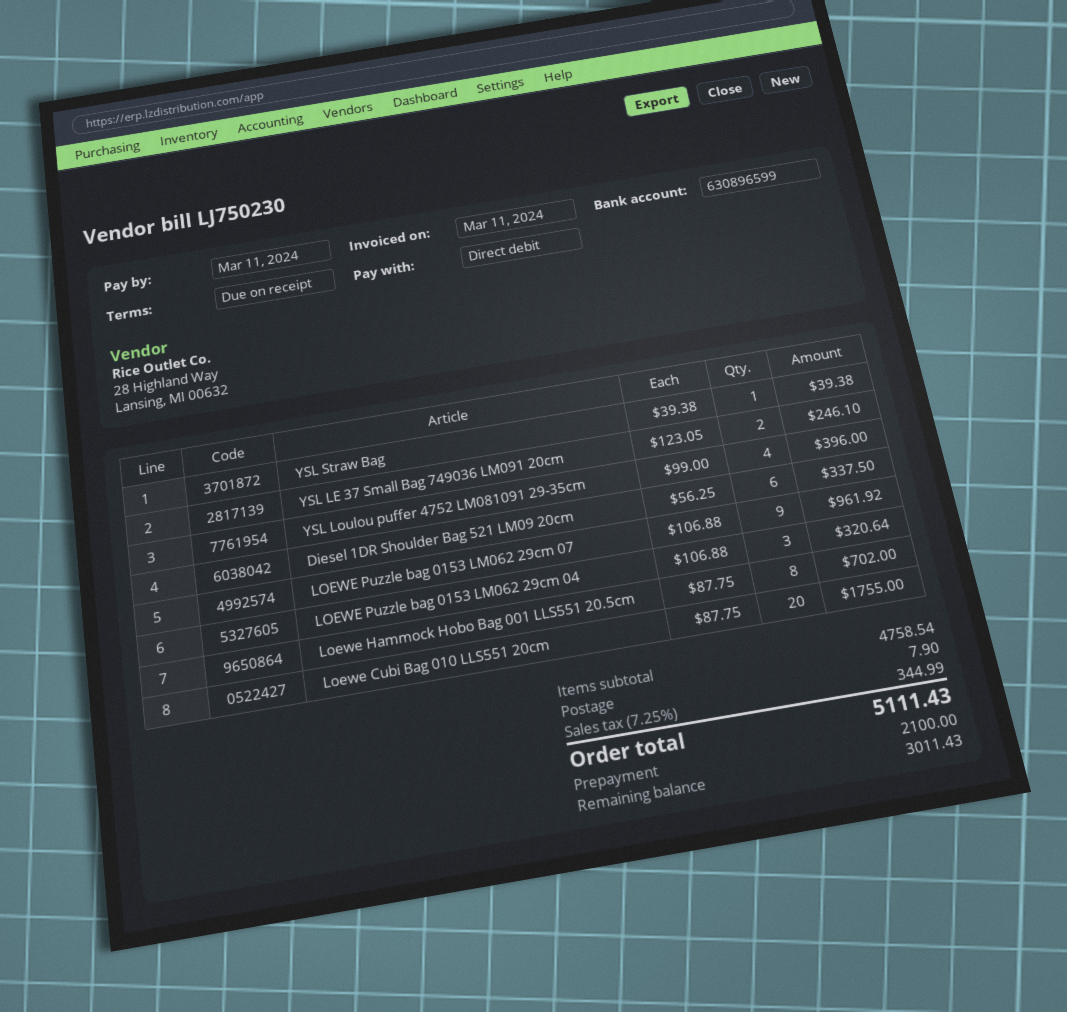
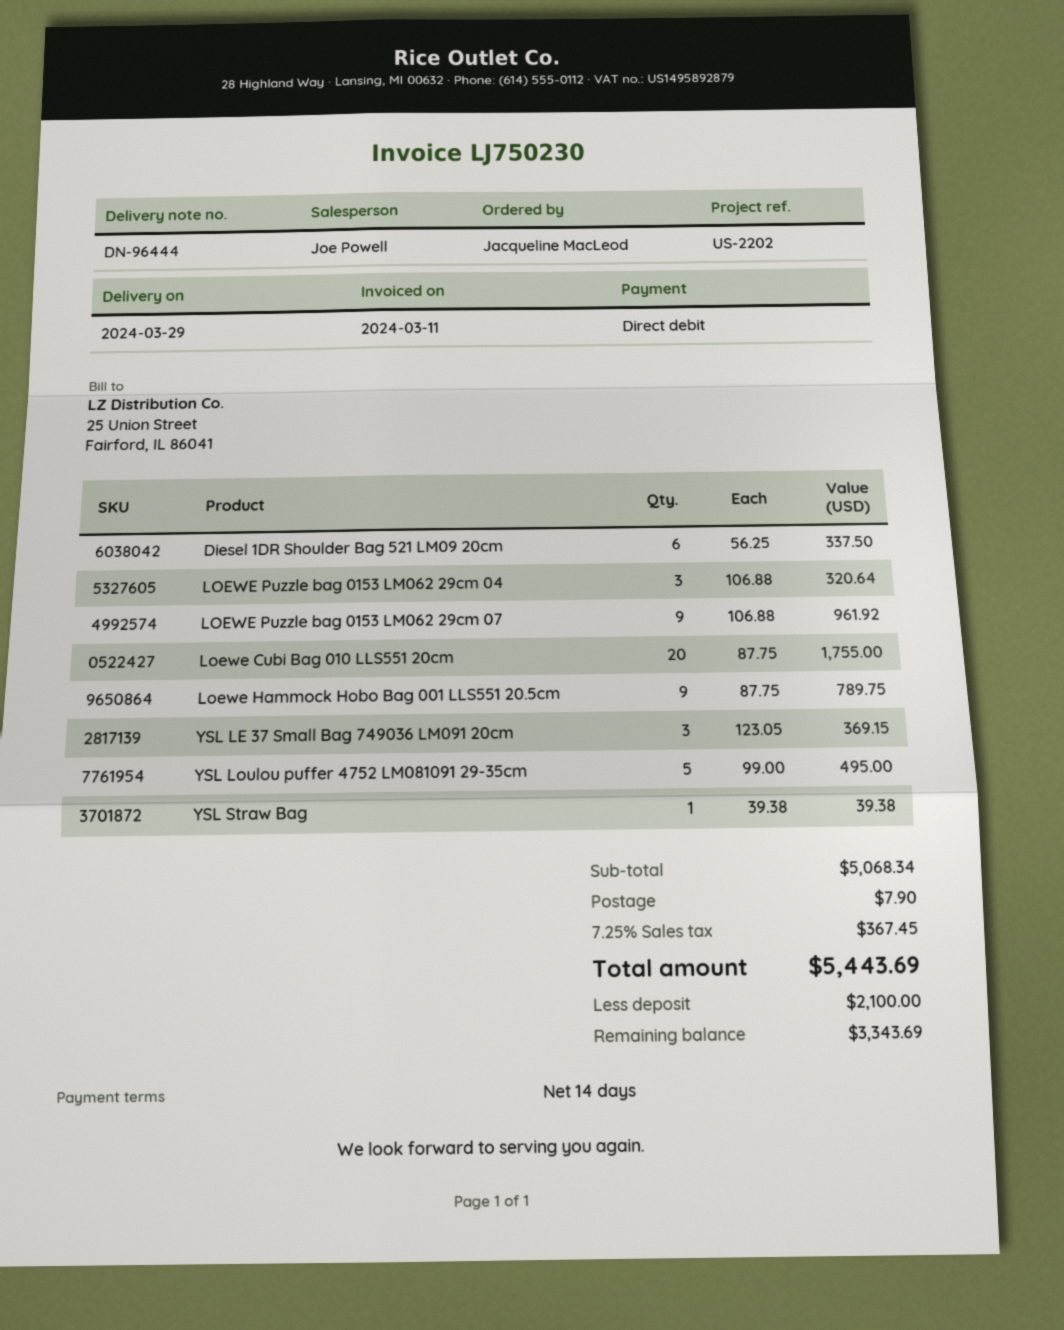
payment terms: on receipt -> 14 days
YSL LE 37 Small Bag 749036 LM091 20cm: 2 x 123.05 = 246.10 -> 3 x 123.05 = 369.15
YSL Loulou puffer 4752 LM081091 29-35cm: 4 x 99.00 = 396.00 -> 5 x 99.00 = 495.00
Loewe Hammock Hobo Bag 001 LLS551 20.5cm: 8 x 87.75 = 702.00 -> 9 x 87.75 = 789.75
subtotal: 4758.54 -> 5068.34
tax: 7.25% = 344.99 -> 7.25% = 367.45
total: 5111.43 -> 5443.69
balance: 3011.43 -> 3343.69

